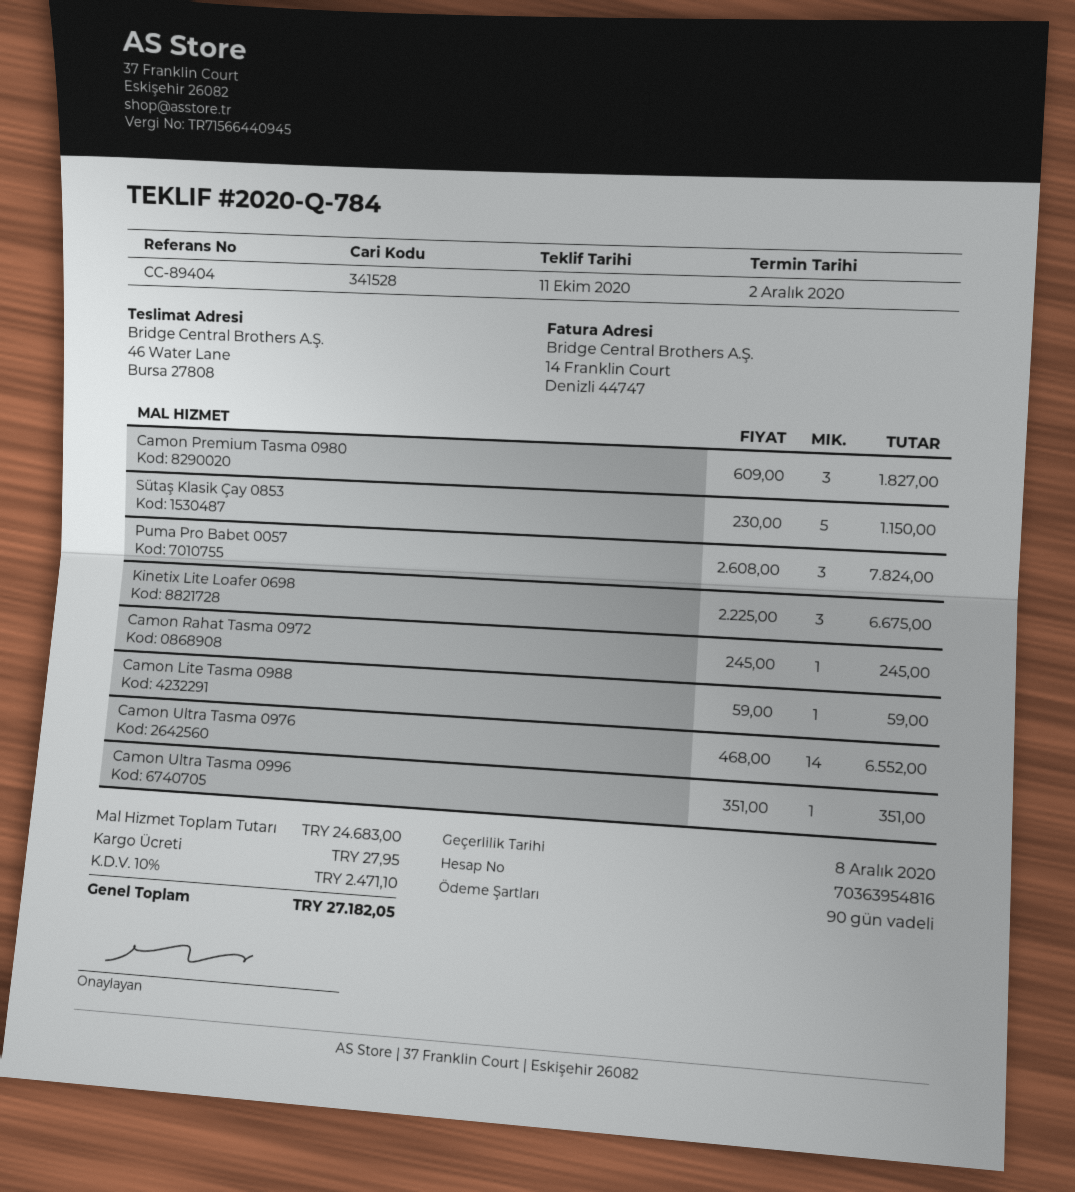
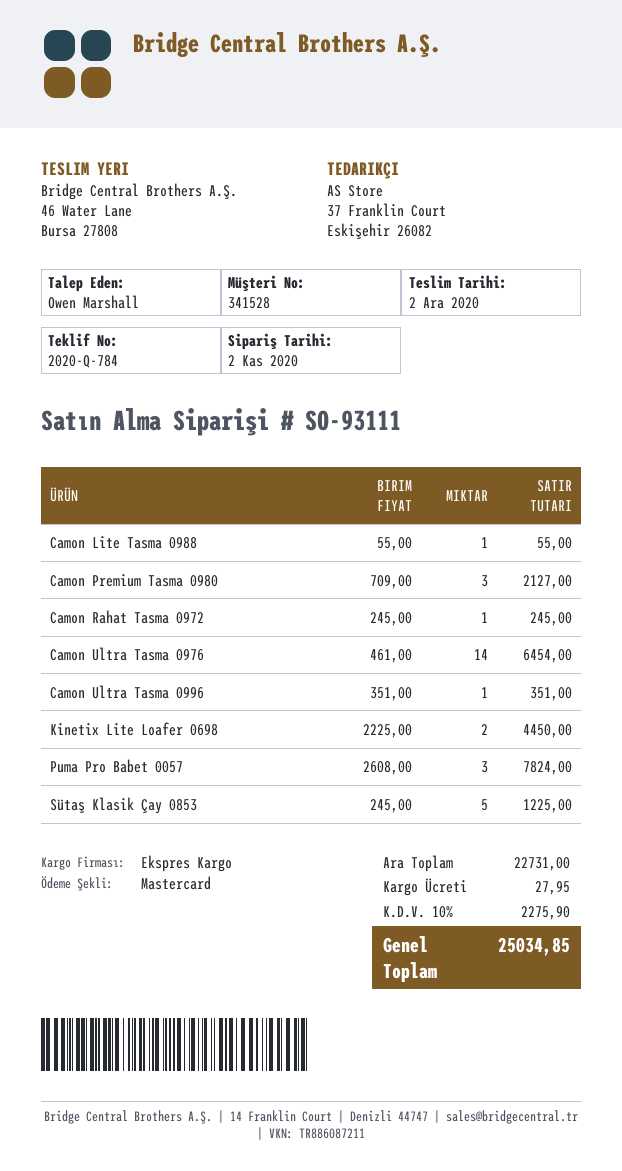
Camon Premium Tasma 0980: 3 x 609.00 = 1827.00 -> 3 x 709.00 = 2127.00
Sütaş Klasik Çay 0853: 5 x 230.00 = 1150.00 -> 5 x 245.00 = 1225.00
Kinetix Lite Loafer 0698: 3 x 2225.00 = 6675.00 -> 2 x 2225.00 = 4450.00
Camon Lite Tasma 0988: 1 x 59.00 = 59.00 -> 1 x 55.00 = 55.00
Camon Ultra Tasma 0976: 14 x 468.00 = 6552.00 -> 14 x 461.00 = 6454.00
subtotal: 24683.00 -> 22731.00
tax: 10% = 2471.10 -> 10% = 2275.90
total: 27182.05 -> 25034.85

